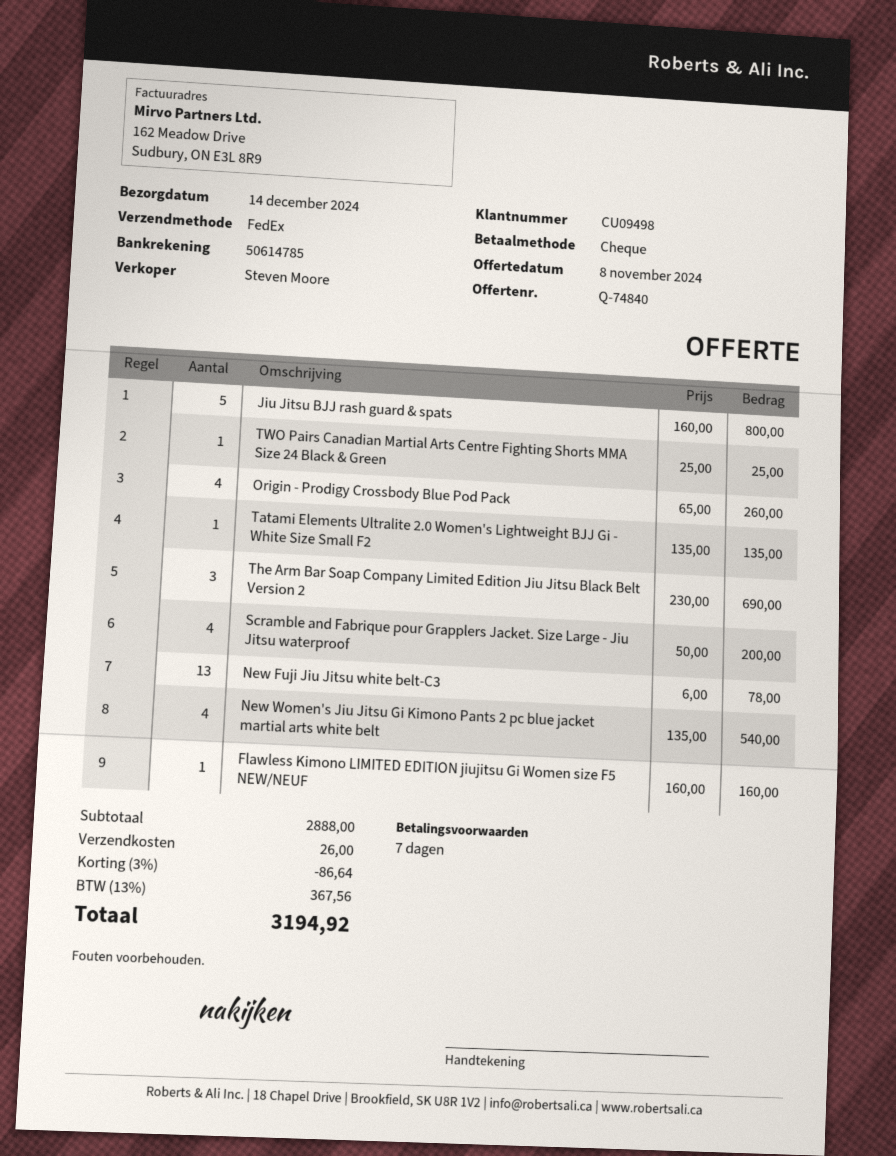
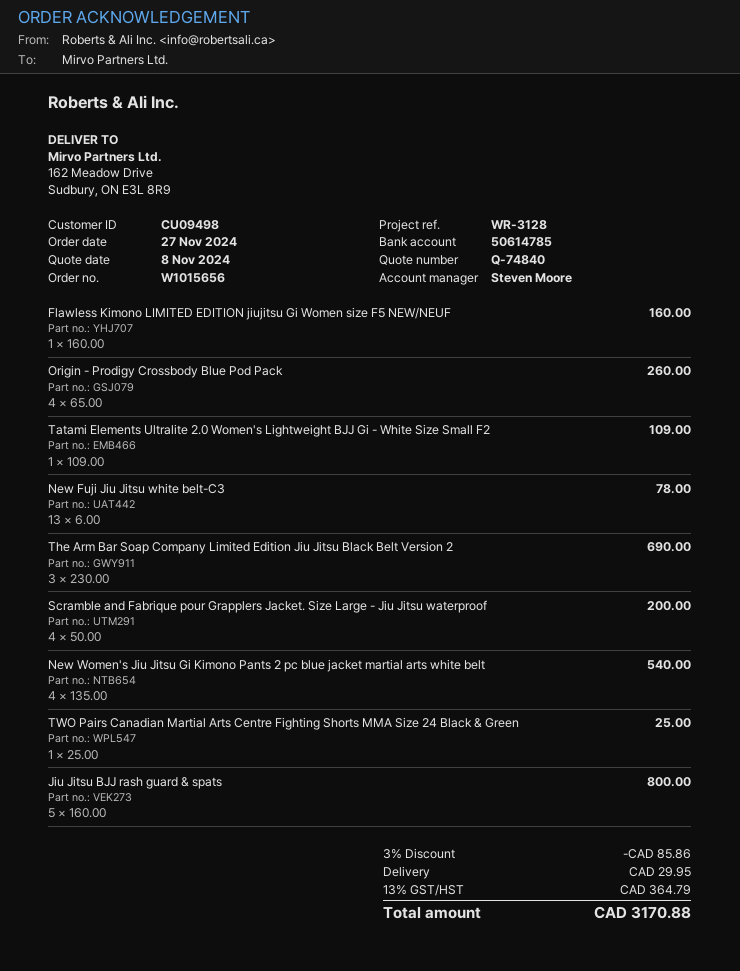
Tatami Elements Ultralite 2.0 Women's Lightweight BJJ Gi - White Size Small F2: 1 x 135.00 = 135.00 -> 1 x 109.00 = 109.00
discount: 3% = 86.64 -> 3% = 85.86
shipping: 26.00 -> 29.95
tax: 13% = 367.56 -> 13% = 364.79
total: 3194.92 -> 3170.88

